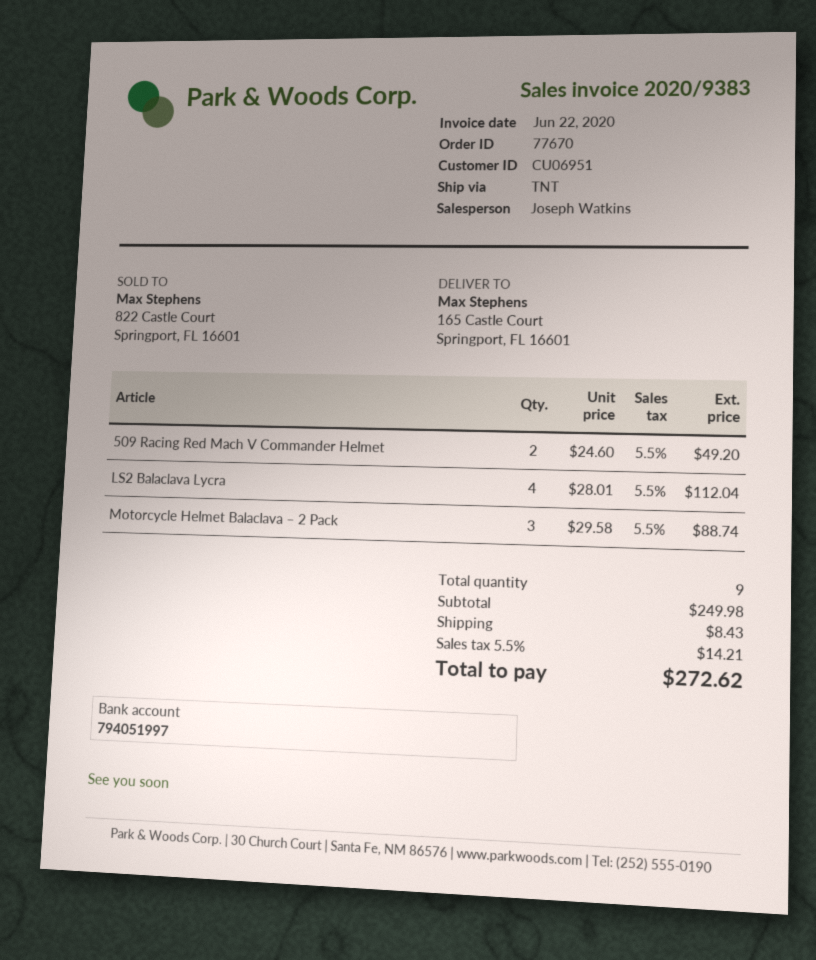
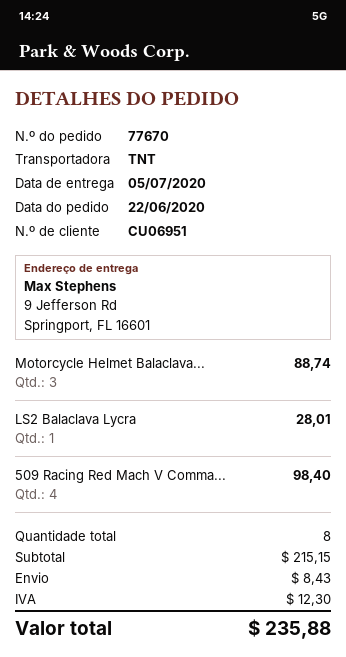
ship to: 165 Castle Court, Springport, FL 16601 -> 9 Jefferson Rd, Springport, FL 16601
509 Racing Red Mach V Commander Helmet: 2 for 49.20 -> 4 for 98.40
LS2 Balaclava Lycra: 4 for 112.04 -> 1 for 28.01
total quantity: 9 -> 8
subtotal: 249.98 -> 215.15
tax: 14.21 -> 12.30
total: 272.62 -> 235.88

